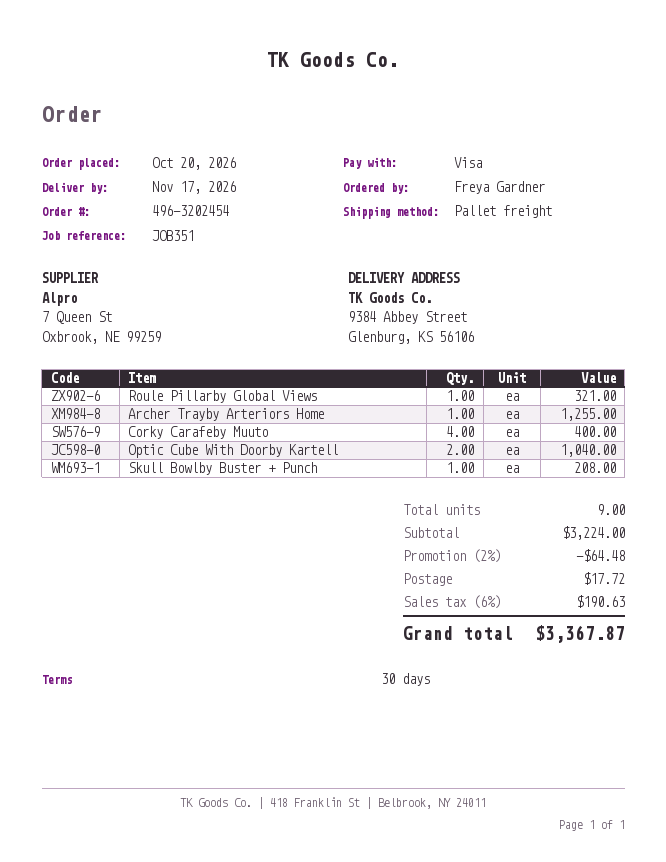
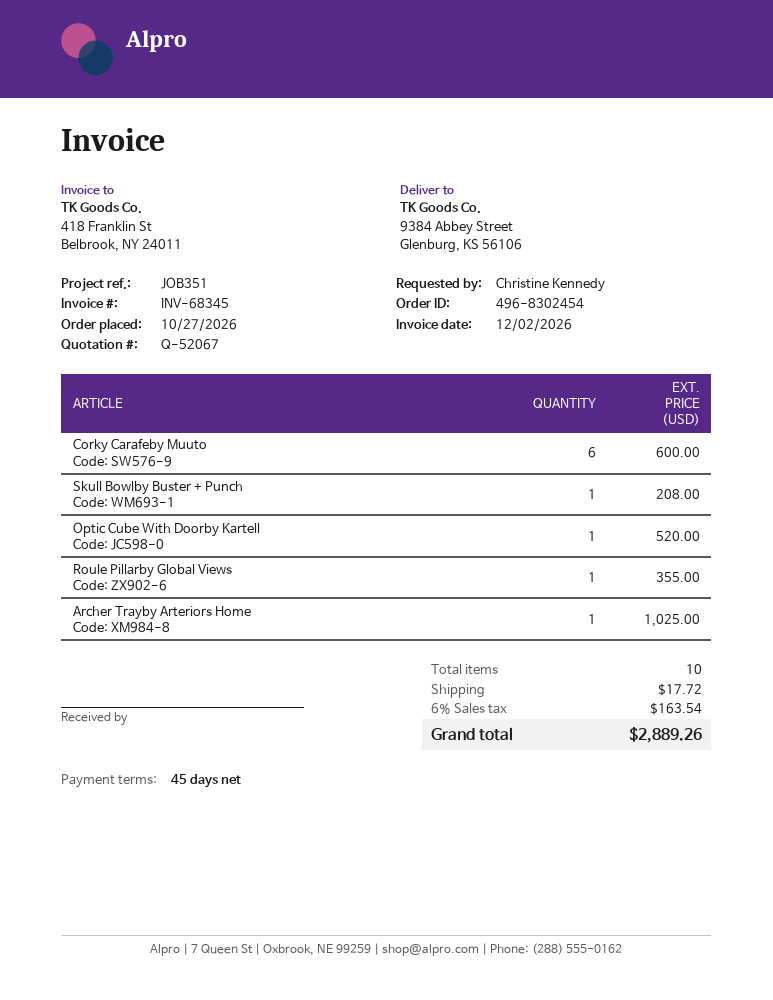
order number: 496-3202454 -> 496-8302454
order date: 2026-10-20 -> 2026-10-27
payment terms: 30 days -> 45 days
ordered by: Freya Gardner -> Christine Kennedy
Roule Pillarby Global Views: 1 for 321.00 -> 1 for 355.00
Archer Trayby Arteriors Home: 1 for 1255.00 -> 1 for 1025.00
Corky Carafeby Muuto: 4 for 400.00 -> 6 for 600.00
Optic Cube With Doorby Kartell: 2 for 1040.00 -> 1 for 520.00
total quantity: 9 -> 10
discount: 2% = 64.48 -> none
tax: 6% = 190.63 -> 6% = 163.54
total: 3367.87 -> 2889.26

